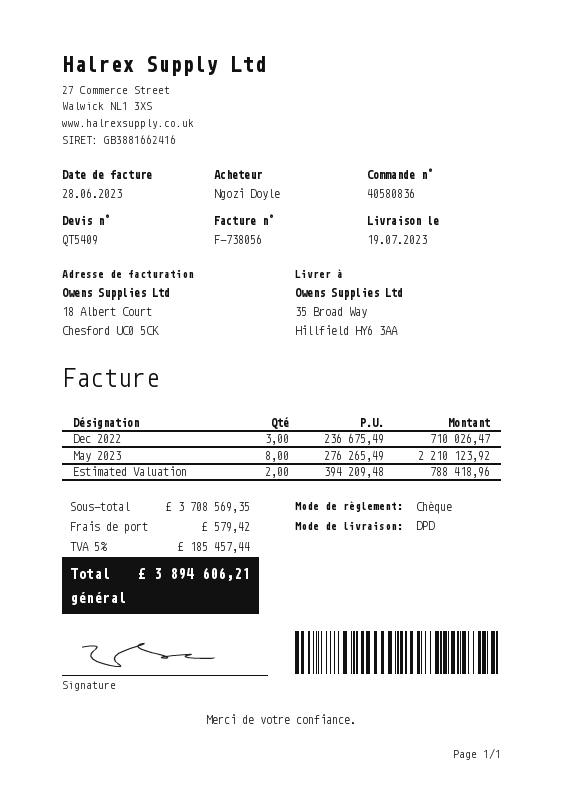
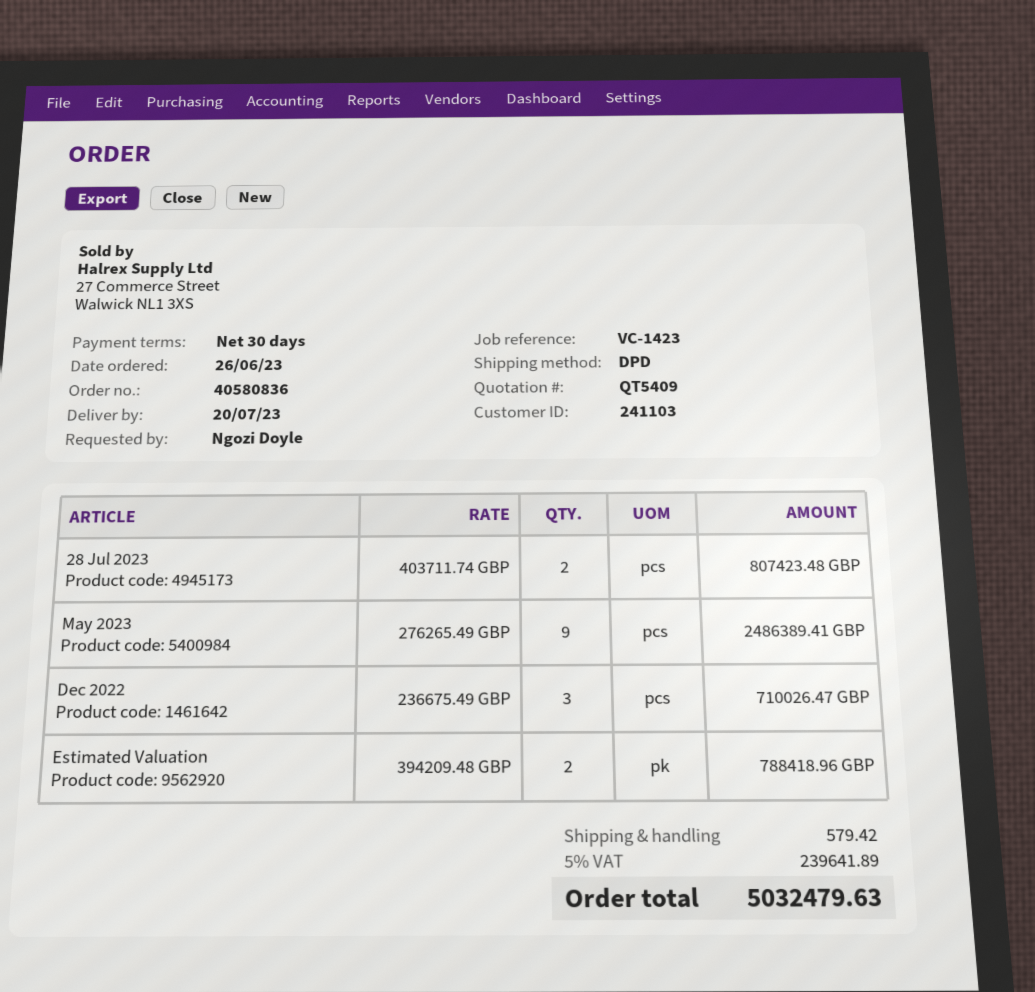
delivery date: 2023-07-19 -> 2023-07-20
May 2023: 8 x 276265.49 = 2210123.92 -> 9 x 276265.49 = 2486389.41
28 Jul 2023: none -> 2 x 403711.74 = 807423.48
tax: 5% = 185457.44 -> 5% = 239641.89
total: 3894606.21 -> 5032479.63

